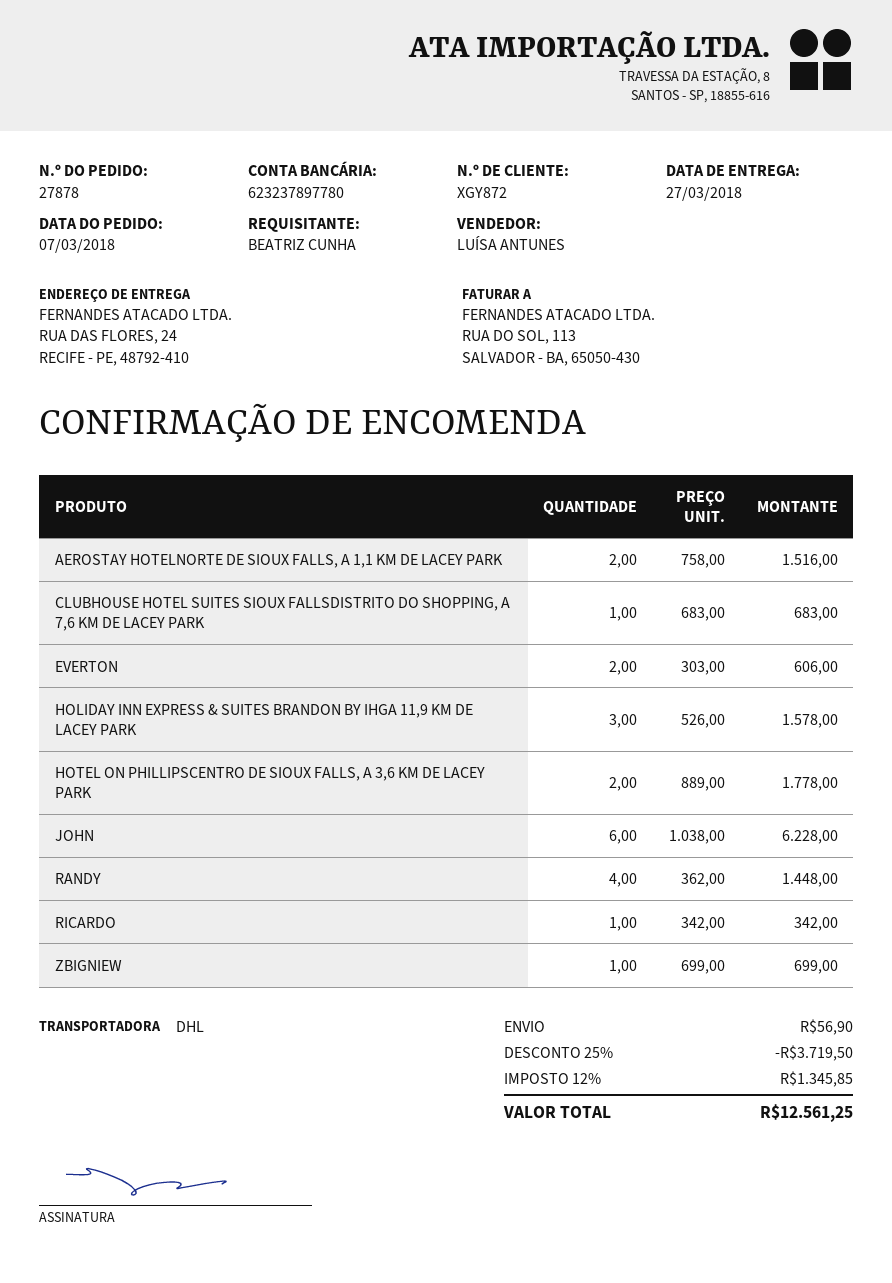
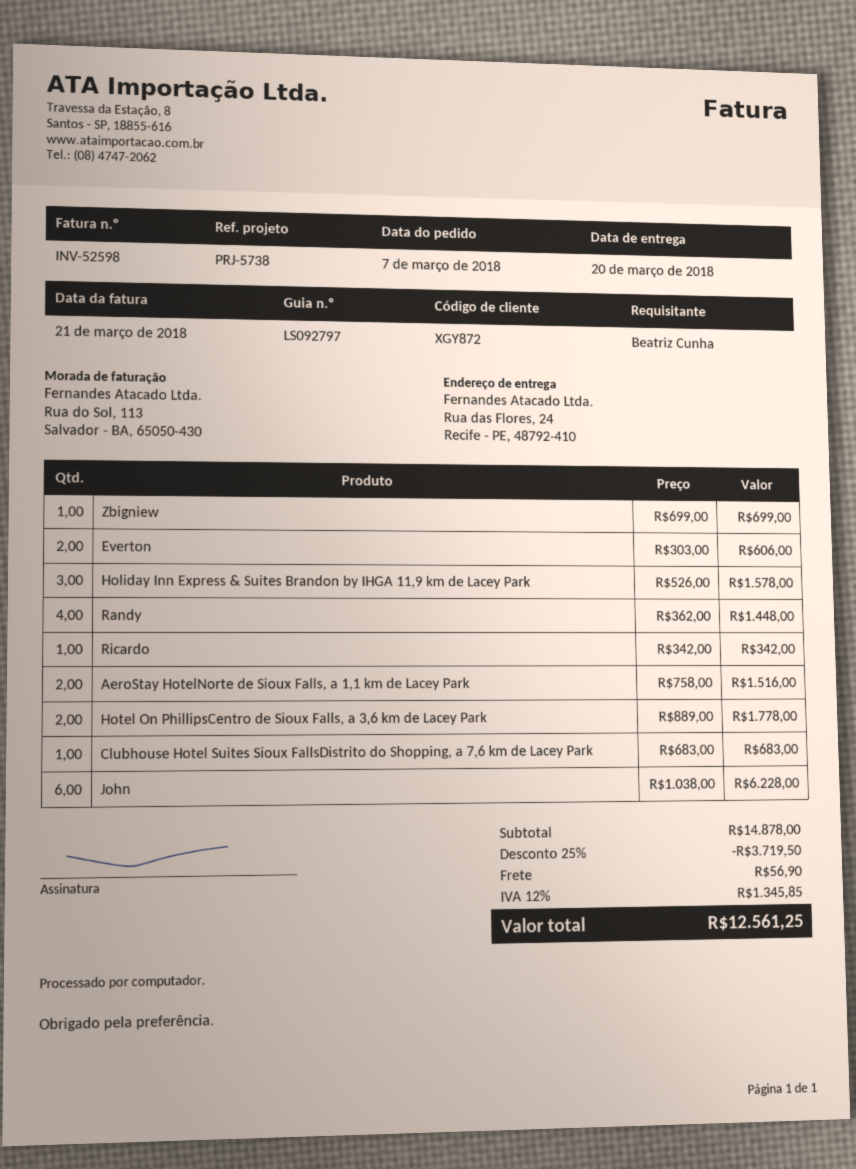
delivery date: 2018-03-27 -> 2018-03-20

